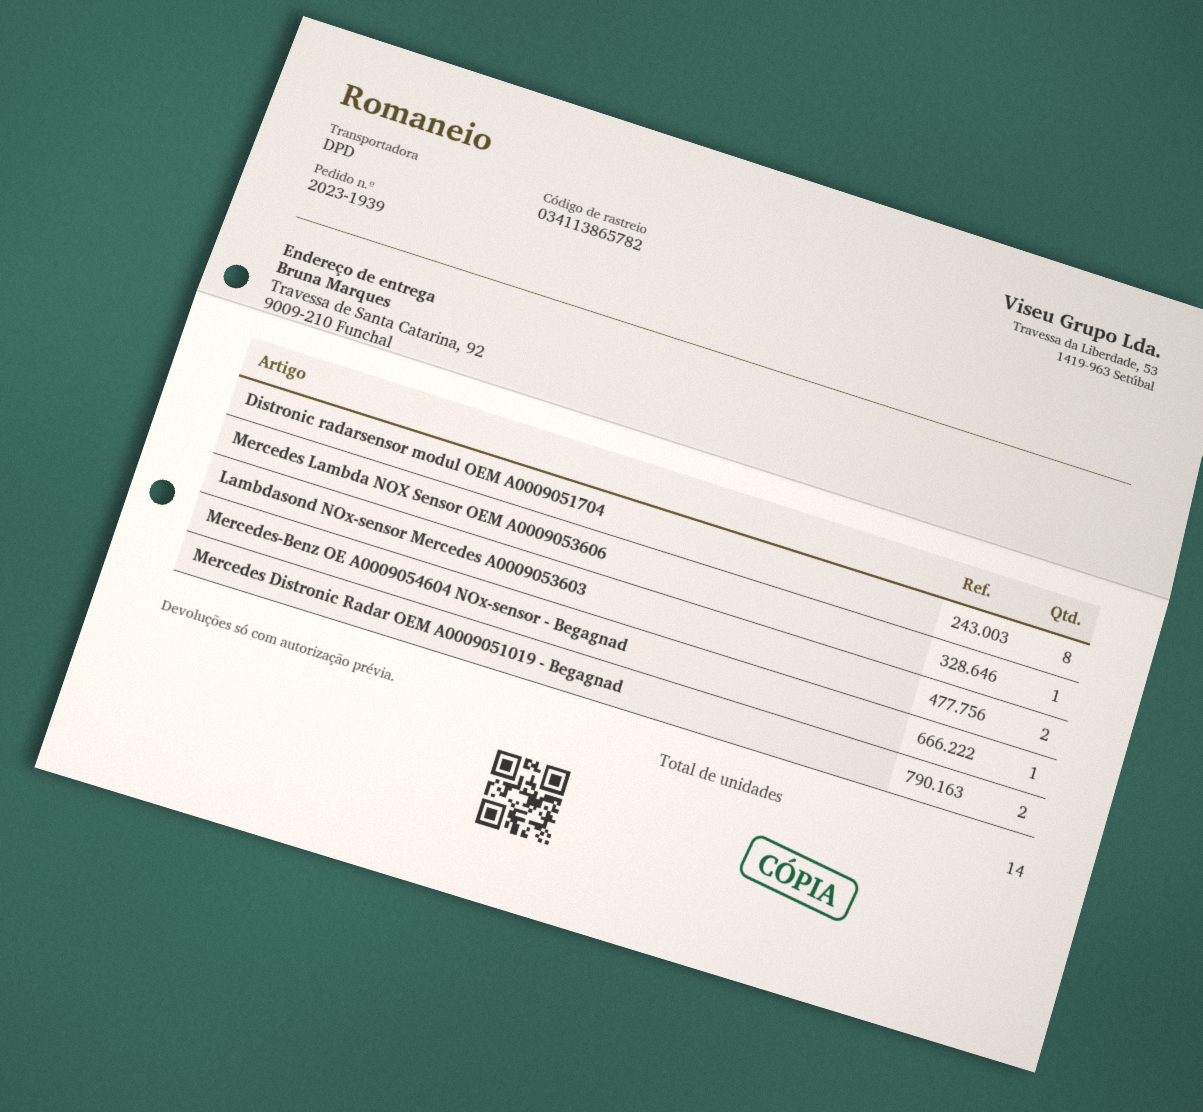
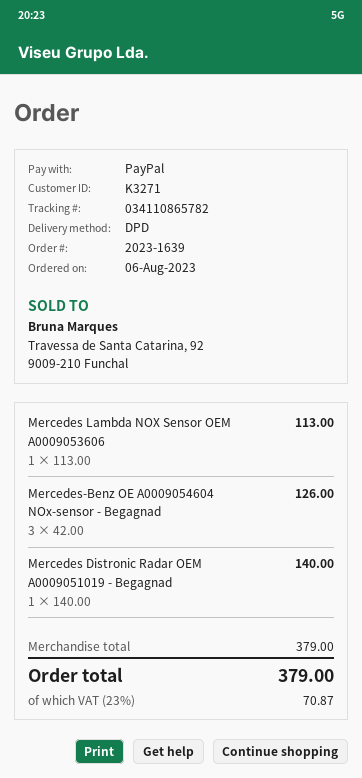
order number: 2023-1939 -> 2023-1639
tracking number: 034113865782 -> 034110865782
Distronic radarsensor modul OEM A0009051704: 8 -> none
Lambdasond NOx-sensor Mercedes A0009053603: 2 -> none
Mercedes-Benz OE A0009054604 NOx-sensor - Begagnad: 1 -> 3
Mercedes Distronic Radar OEM A0009051019 - Begagnad: 2 -> 1

